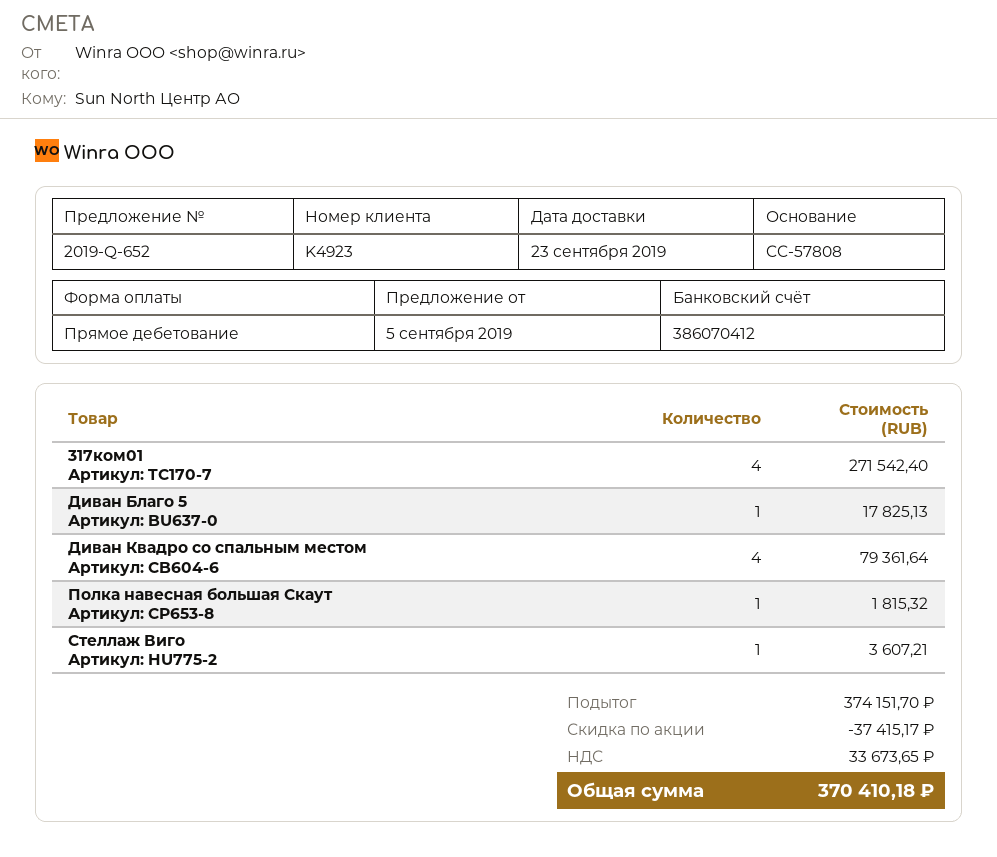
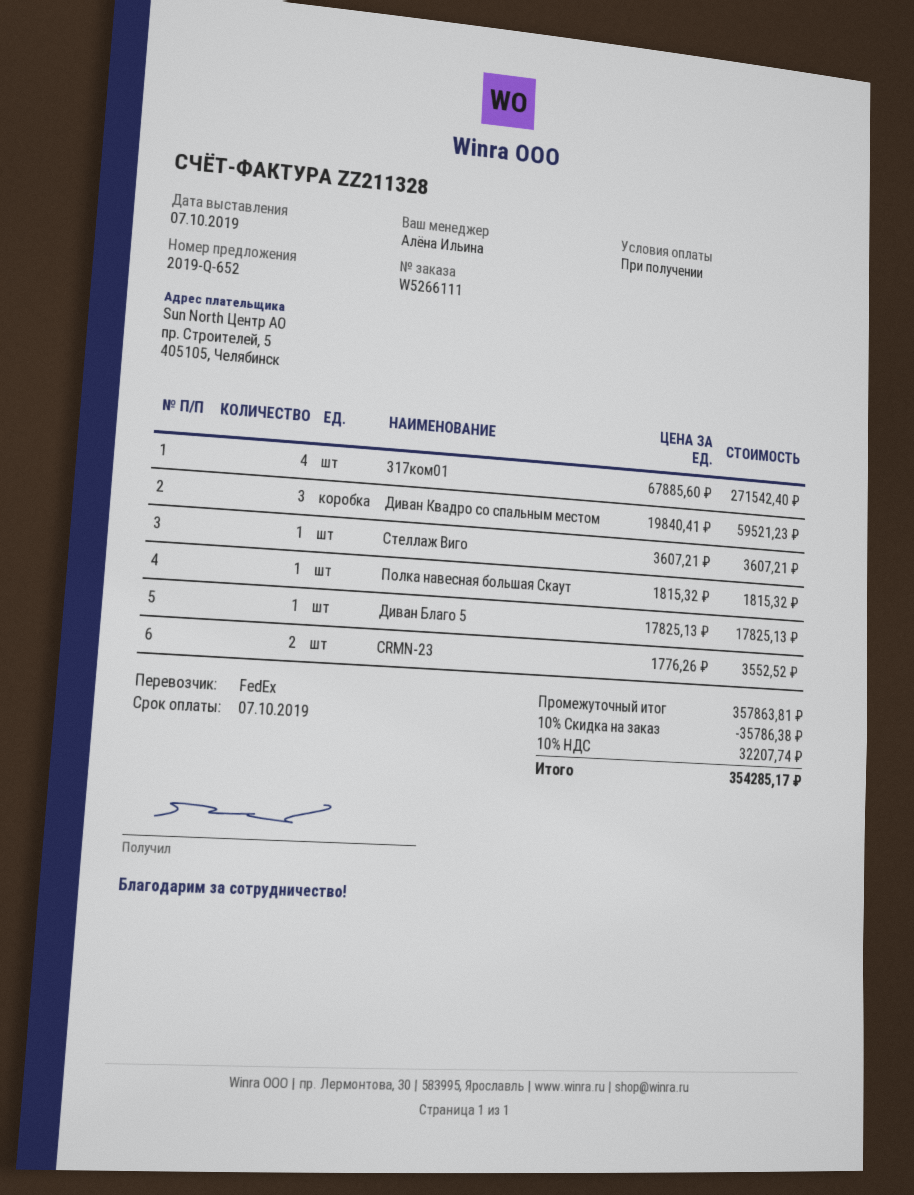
Диван Квадро со спальным местом: 4 for 79361.64 -> 3 for 59521.23
CRMN-23: none -> 2 for 3552.52
subtotal: 374151.70 -> 357863.81
discount: 37415.17 -> 35786.38
tax: 33673.65 -> 32207.74
total: 370410.18 -> 354285.17

